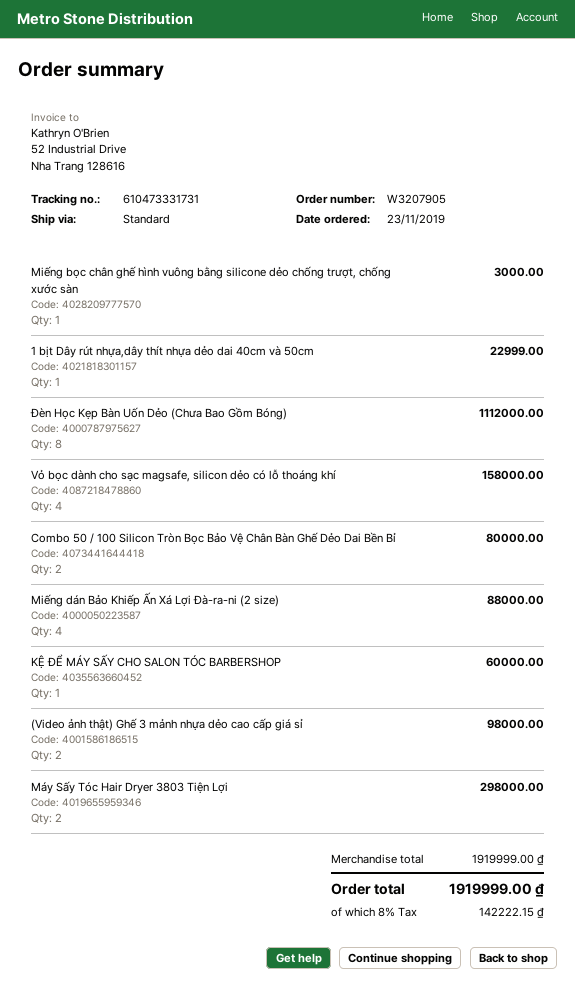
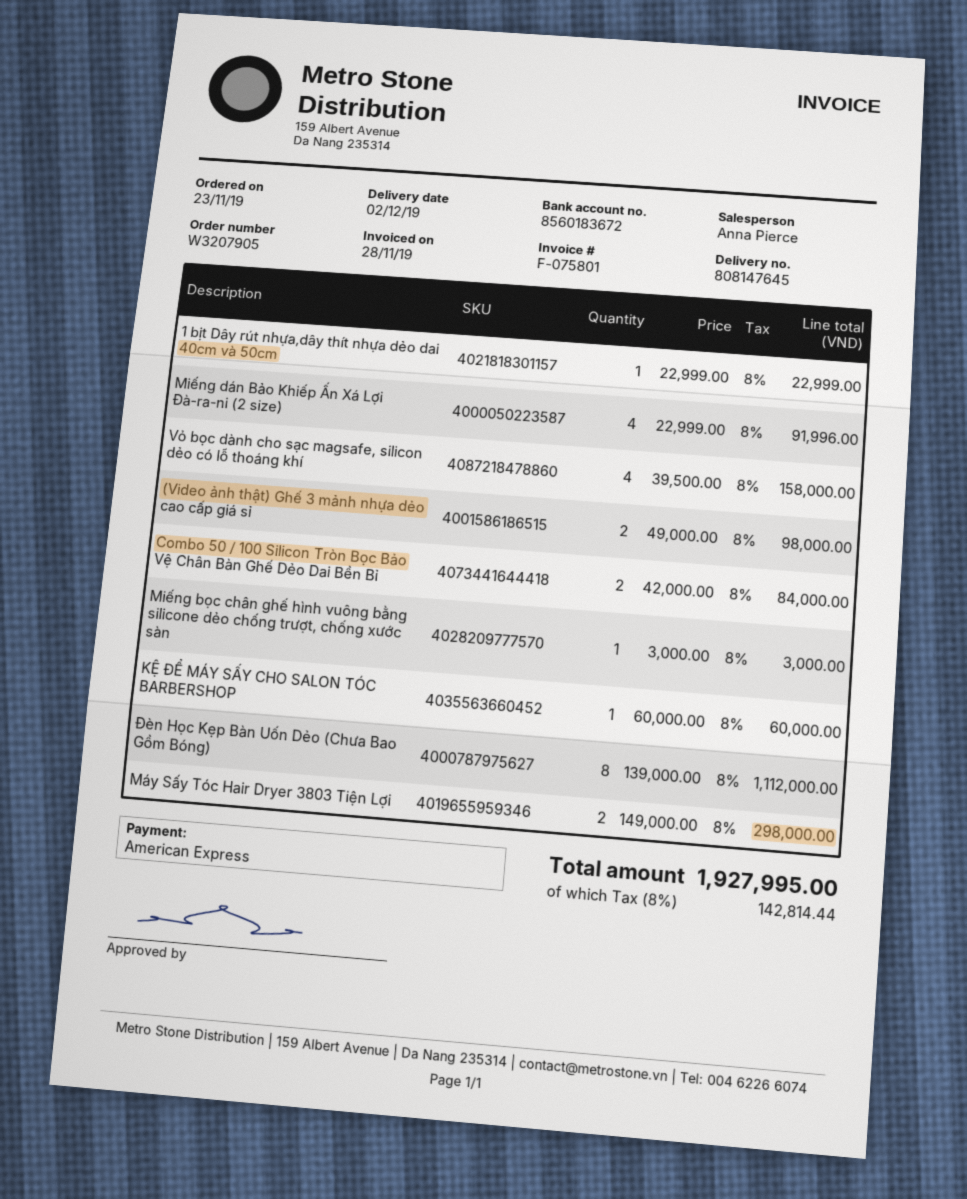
Combo 50 / 100 Silicon Tròn Bọc Bảo Vệ Chân Bàn Ghế Dẻo Dai Bền Bỉ: 2 for 80000.00 -> 2 for 84000.00
Miếng dán Bảo Khiếp Ấn Xá Lợi Đà-ra-ni (2 size): 4 for 88000.00 -> 4 for 91996.00
tax: 8% = 142222.15 -> 8% = 142814.44
total: 1919999.00 -> 1927995.00

